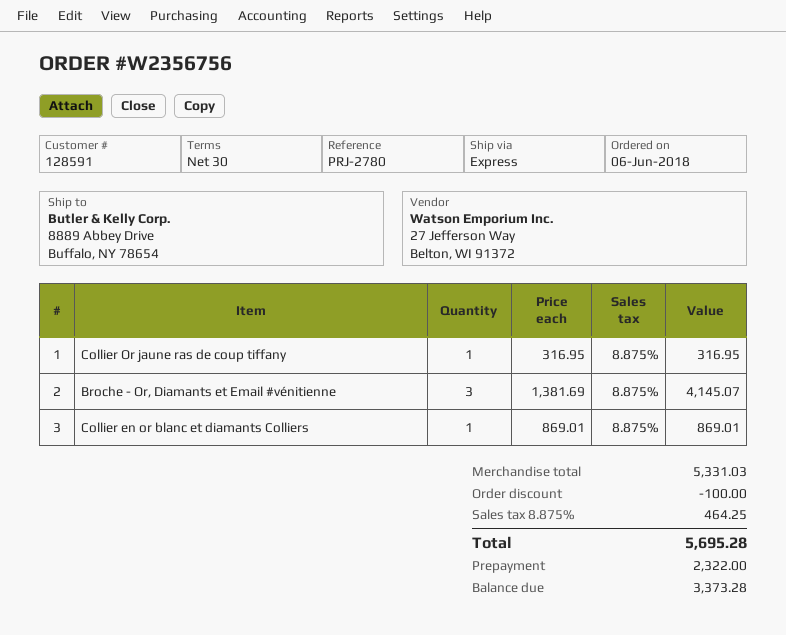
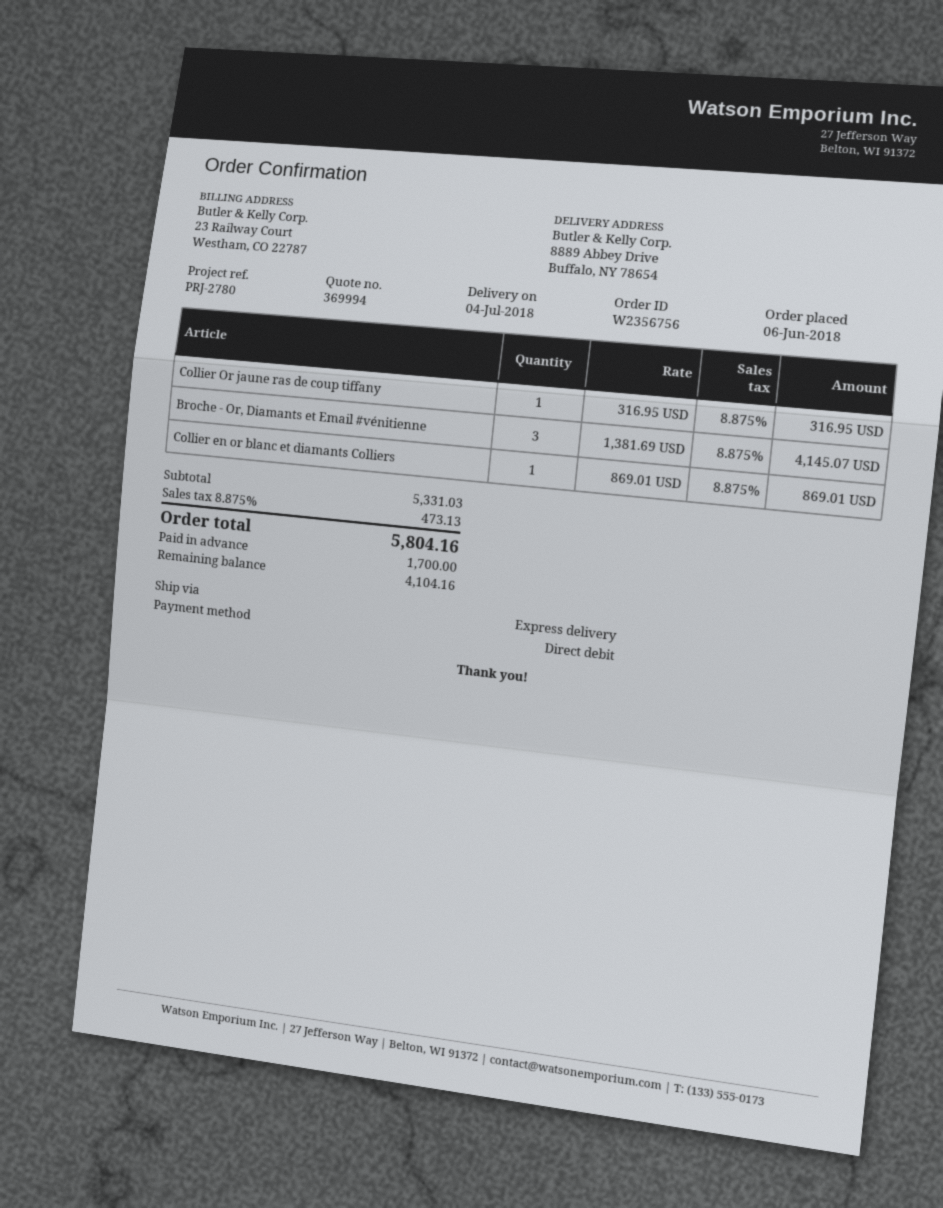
discount: 100.00 -> none
tax: 8.875% = 464.25 -> 8.875% = 473.13
total: 5695.28 -> 5804.16
deposit: 2322.00 -> 1700.00
balance: 3373.28 -> 4104.16

